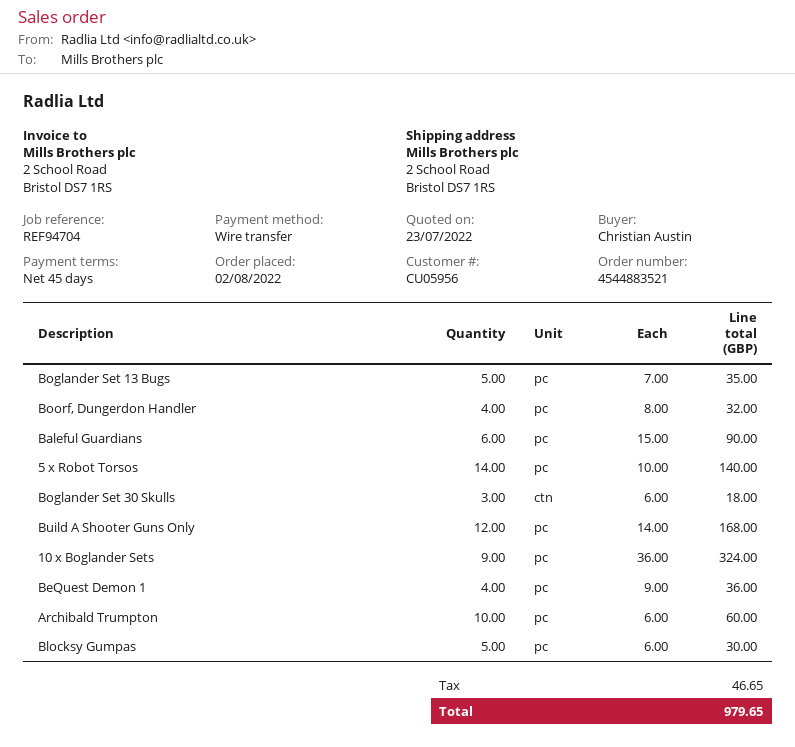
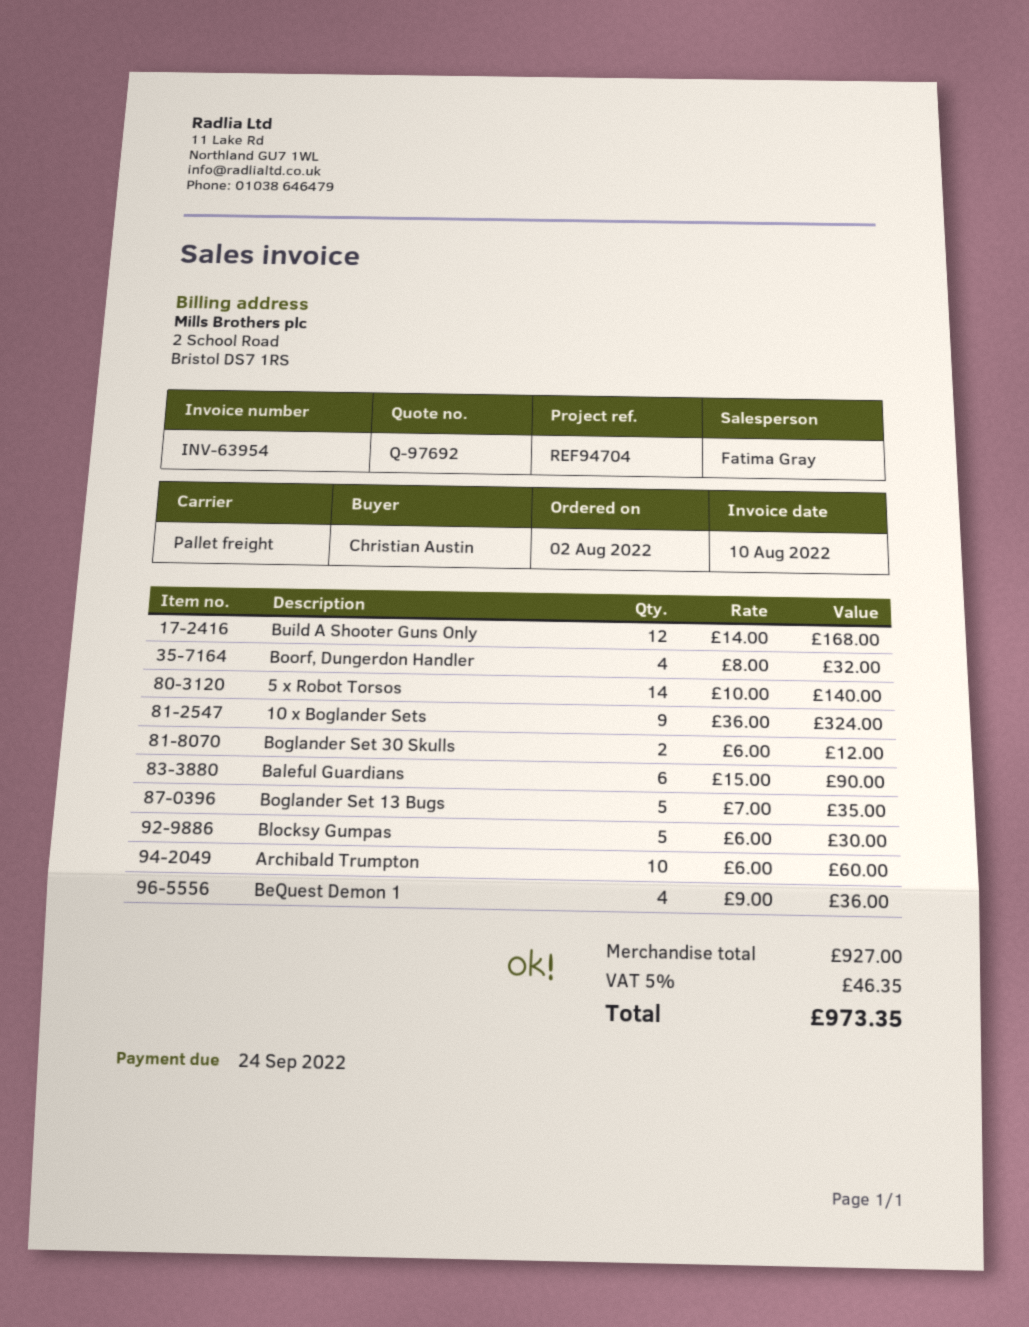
Boglander Set 30 Skulls: 3 x 6.00 = 18.00 -> 2 x 6.00 = 12.00
tax: 46.65 -> 46.35
total: 979.65 -> 973.35

